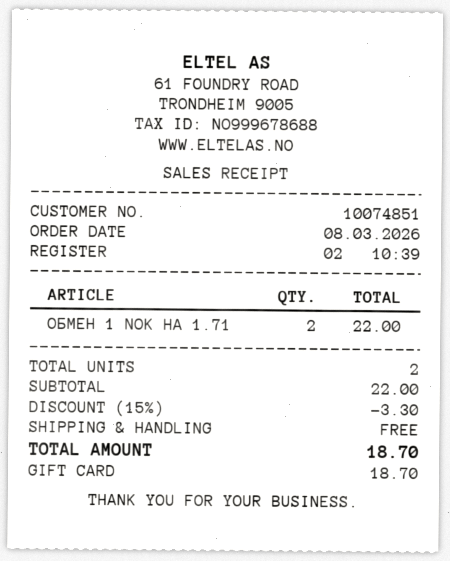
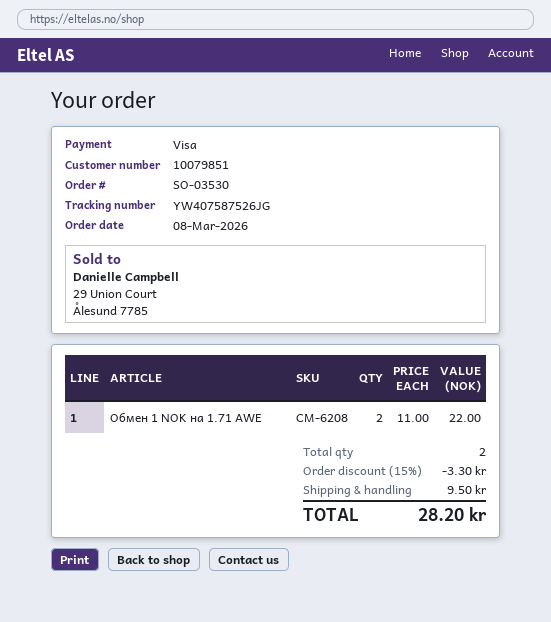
customer number: 10074851 -> 10079851
payment method: gift card -> Visa
shipping: 0.00 -> 9.50
total: 18.70 -> 28.20

